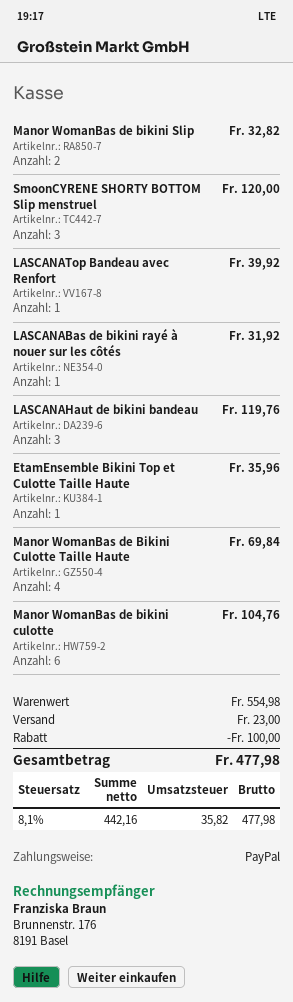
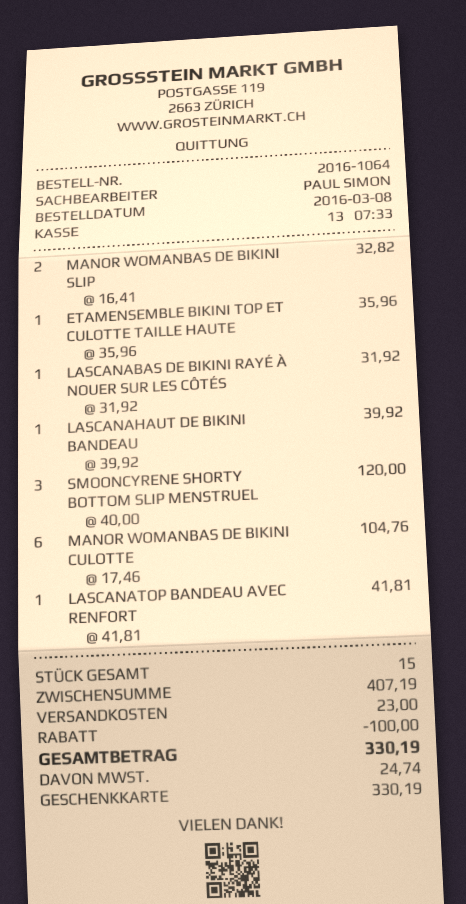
payment method: PayPal -> gift card
LASCANATop Bandeau avec Renfort: 1 for 39.92 -> 1 for 41.81
LASCANAHaut de bikini bandeau: 3 for 119.76 -> 1 for 39.92
Manor WomanBas de Bikini Culotte Taille Haute: 4 for 69.84 -> none
subtotal: 554.98 -> 407.19
tax: 35.82 -> 24.74
total: 477.98 -> 330.19

